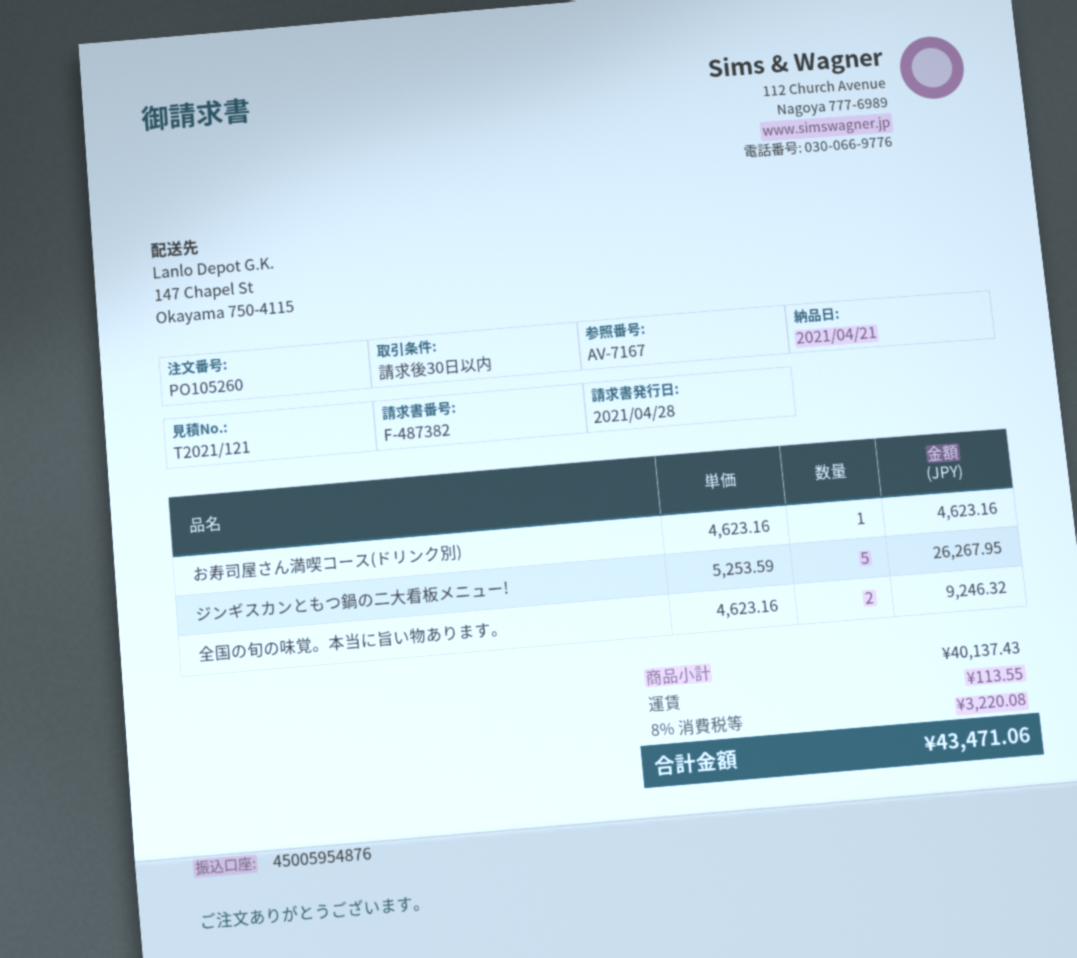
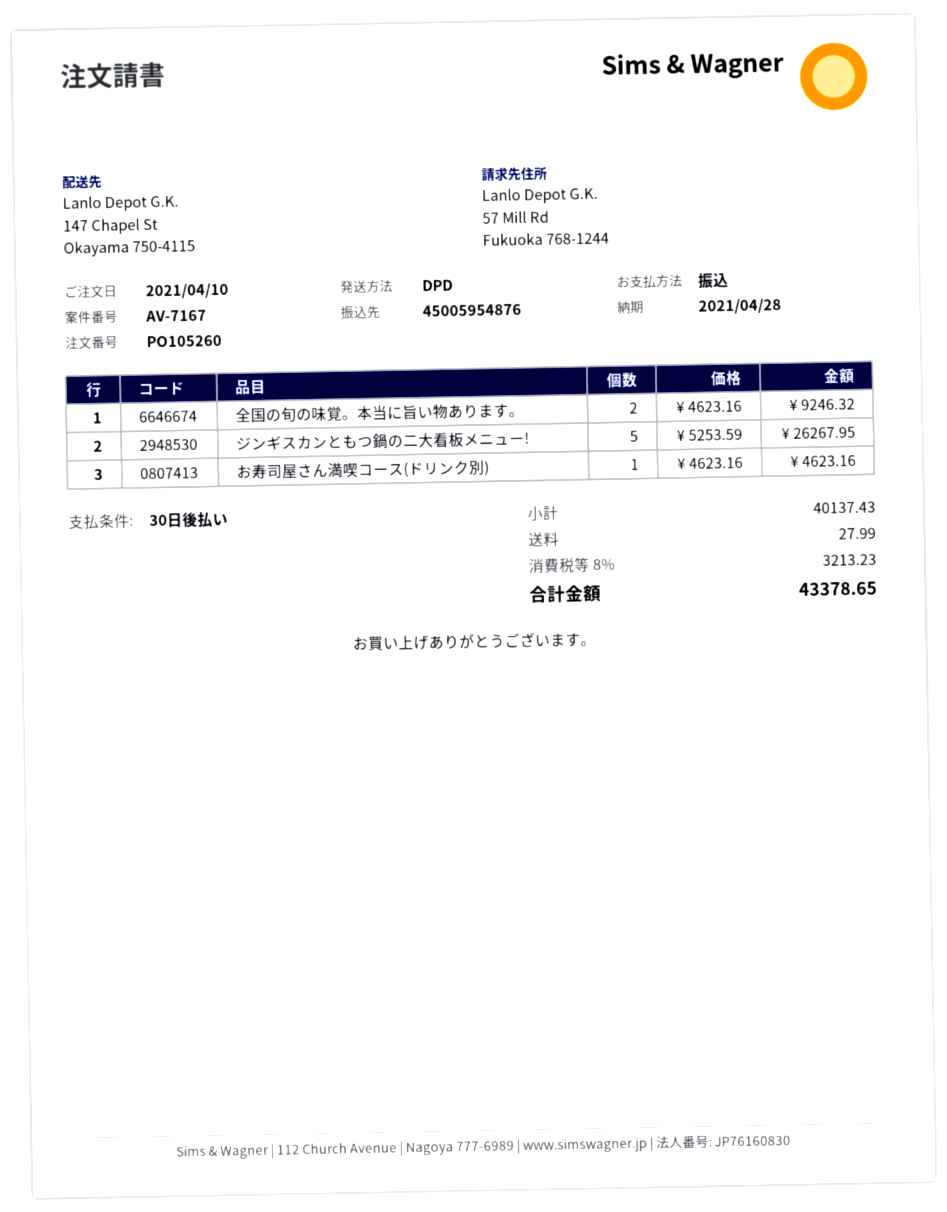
delivery date: 2021-04-21 -> 2021-04-28
shipping: 113.55 -> 27.99
tax: 8% = 3220.08 -> 8% = 3213.23
total: 43471.06 -> 43378.65

